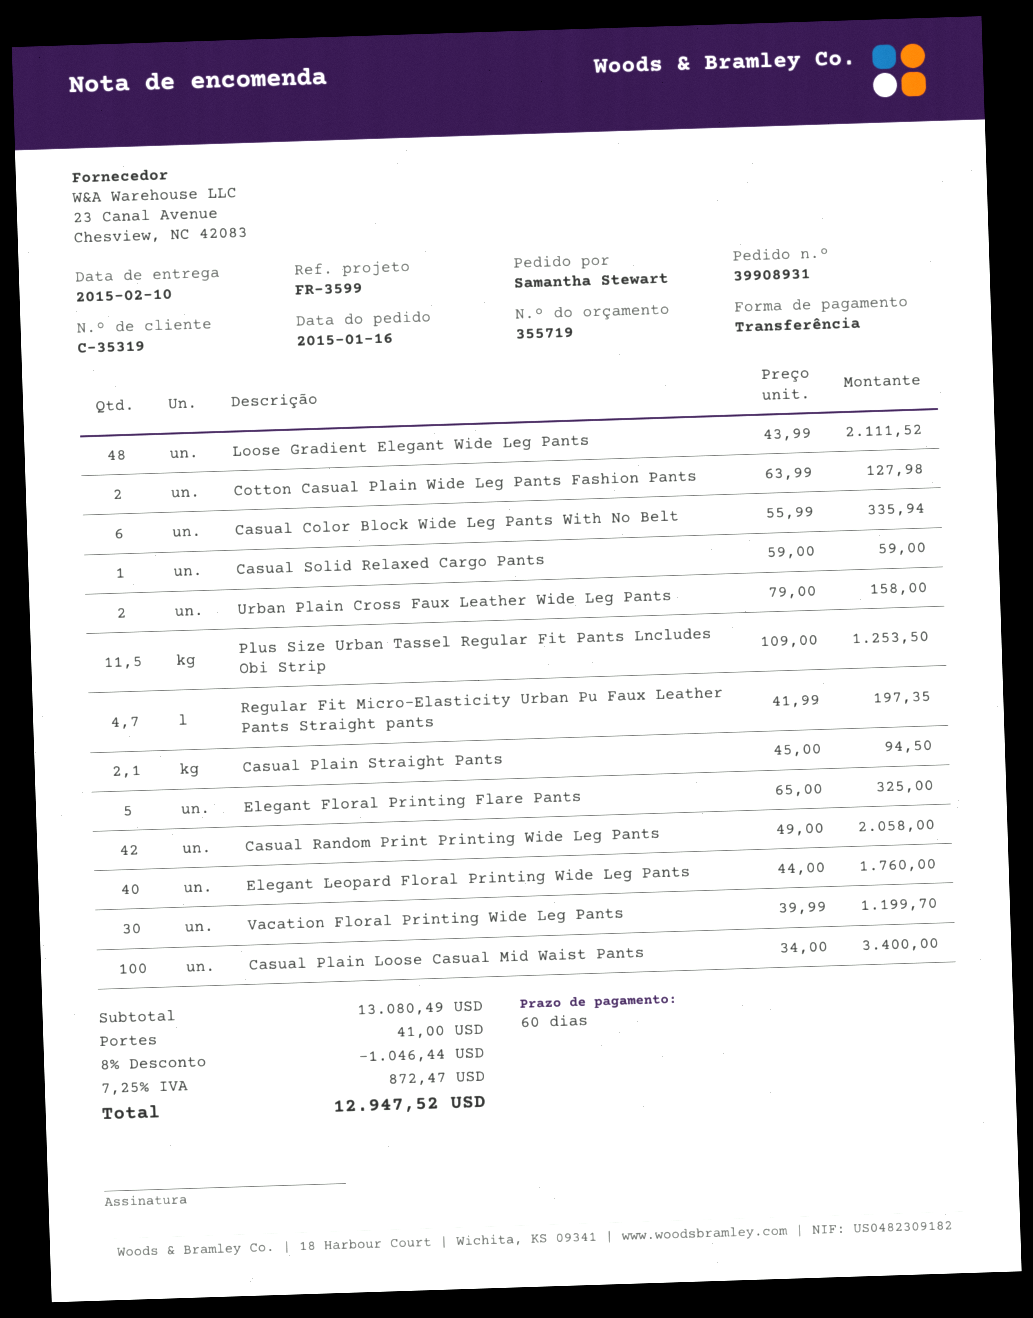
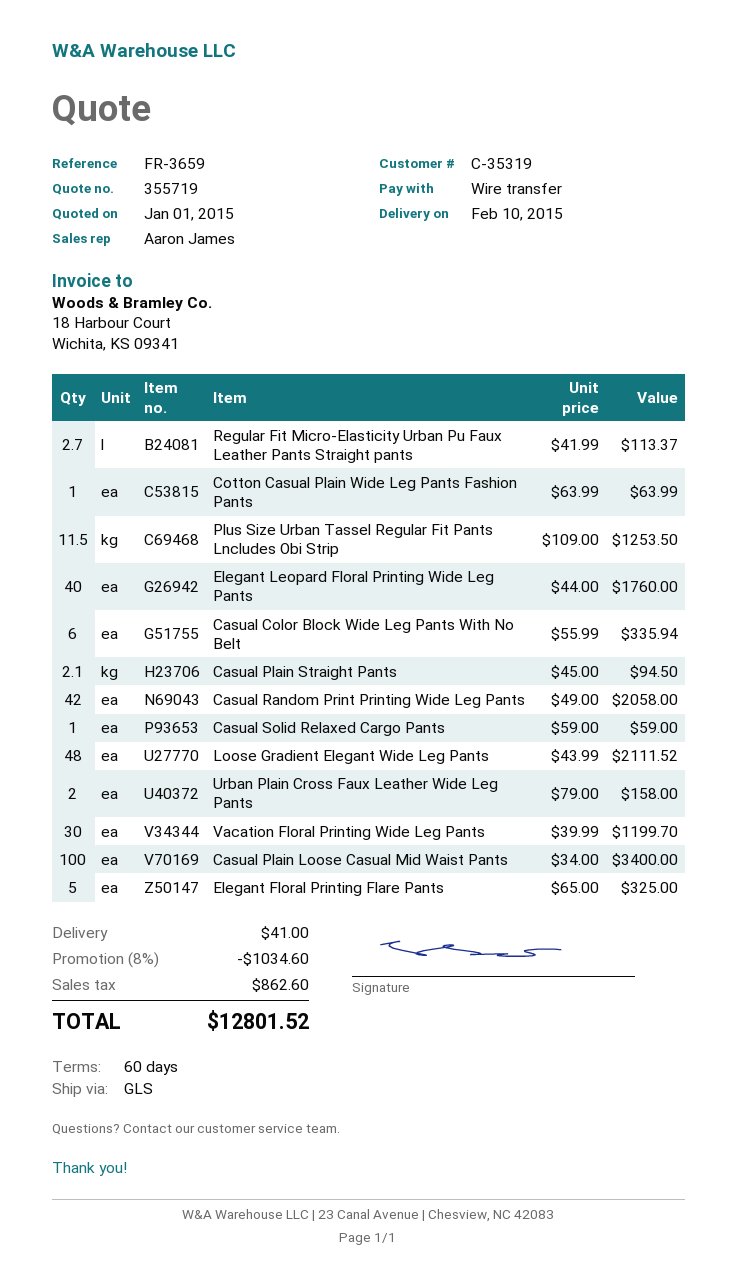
reference: FR-3599 -> FR-3659
Cotton Casual Plain Wide Leg Pants Fashion Pants: 2 x 63.99 = 127.98 -> 1 x 63.99 = 63.99
Regular Fit Micro-Elasticity Urban Pu Faux Leather Pants Straight pants: 4.7 x 41.99 = 197.35 -> 2.7 x 41.99 = 113.37
discount: 8% = 1046.44 -> 8% = 1034.60
tax: 872.47 -> 862.60
total: 12947.52 -> 12801.52

